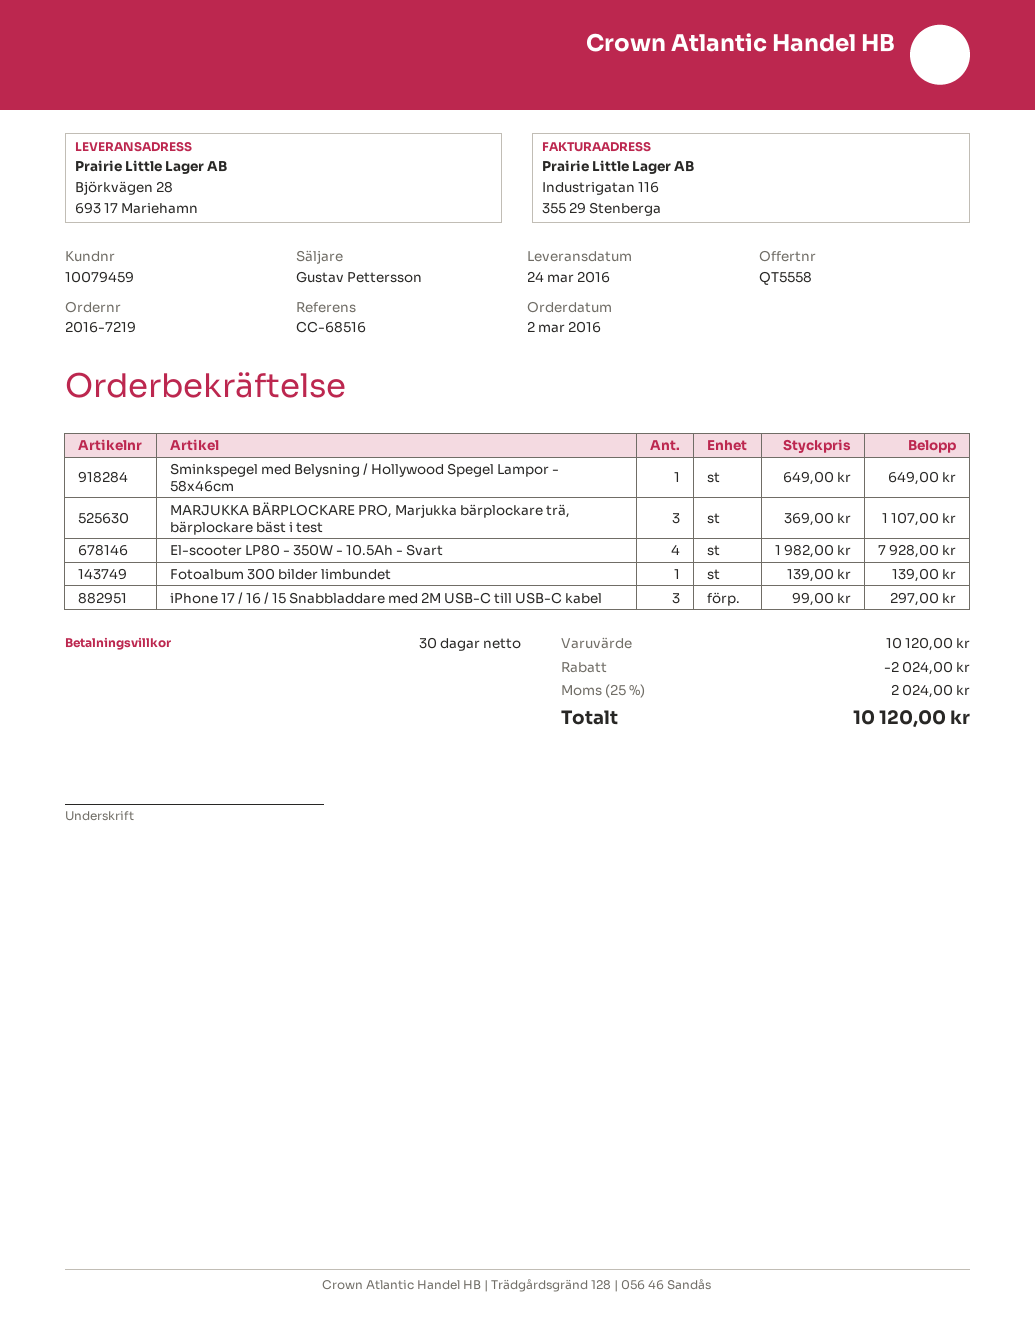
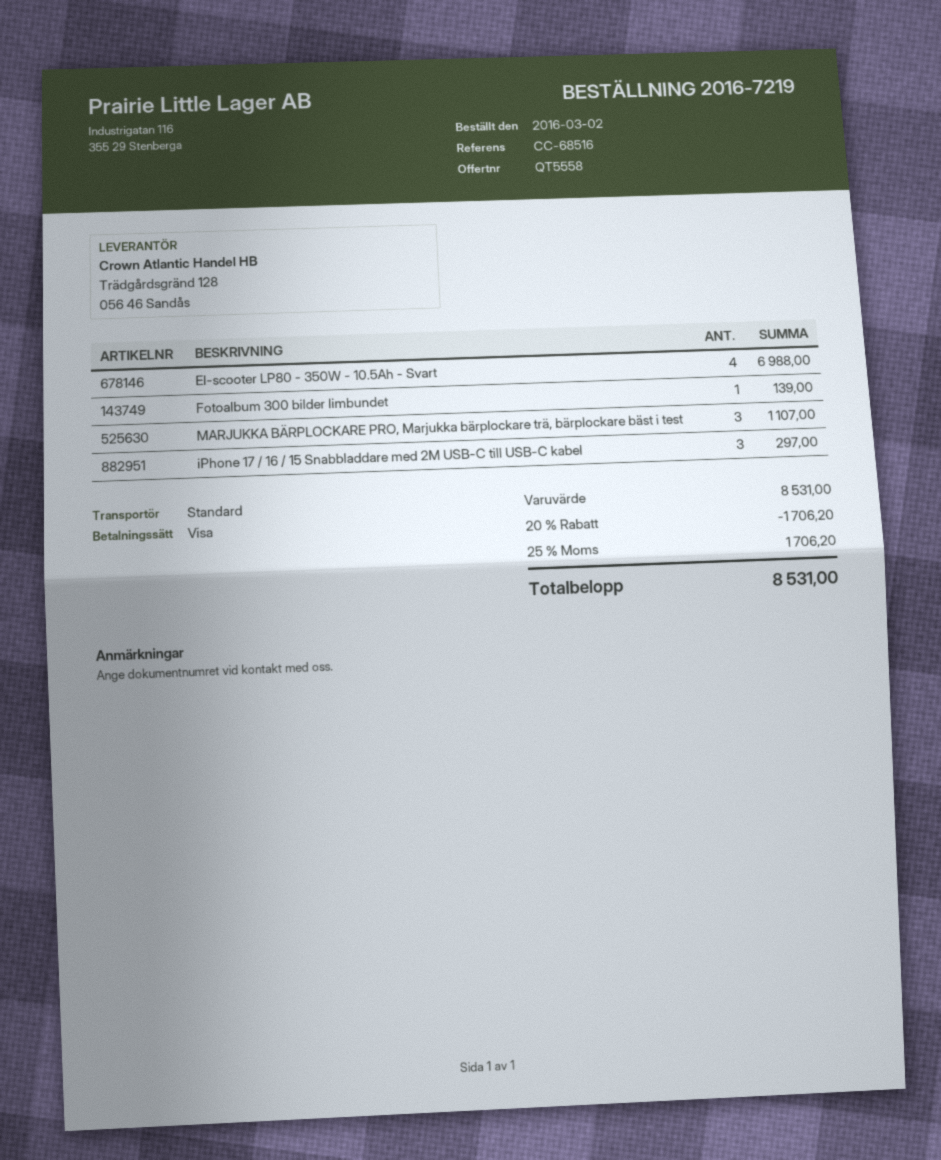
Sminkspegel med Belysning / Hollywood Spegel Lampor - 58x46cm: 1 for 649.00 -> none
El-scooter LP80 - 350W - 10.5Ah - Svart: 4 for 7928.00 -> 4 for 6988.00
subtotal: 10120.00 -> 8531.00
discount: 2024.00 -> 1706.20
tax: 25% = 2024.00 -> 25% = 1706.20
total: 10120.00 -> 8531.00

